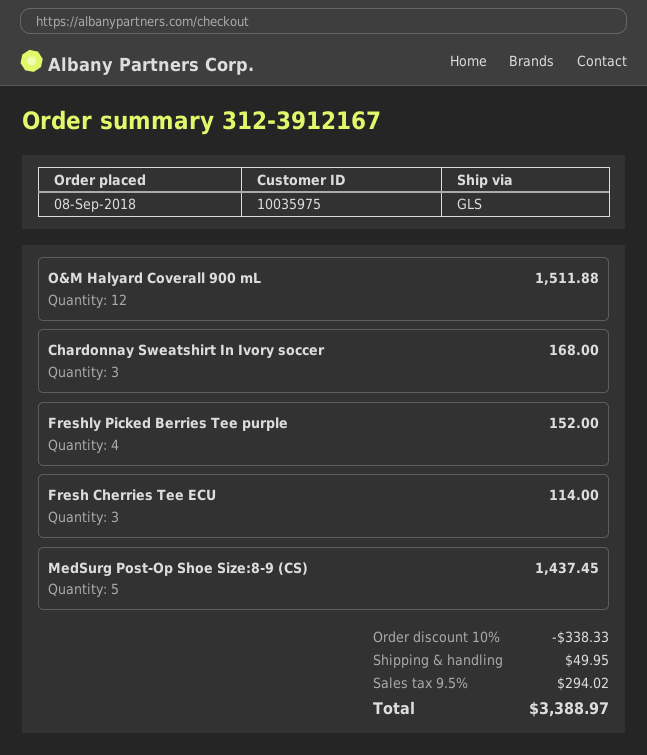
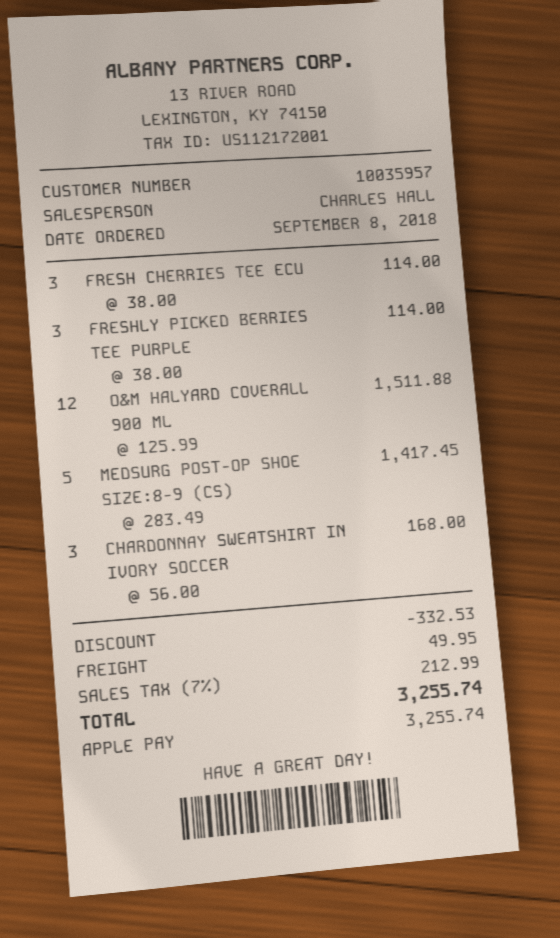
customer number: 10035975 -> 10035957
Freshly Picked Berries Tee purple: 4 for 152.00 -> 3 for 114.00
MedSurg Post-Op Shoe Size:8-9 (CS): 5 for 1437.45 -> 5 for 1417.45
discount: 338.33 -> 332.53
tax: 9.5% = 294.02 -> 7% = 212.99
total: 3388.97 -> 3255.74

